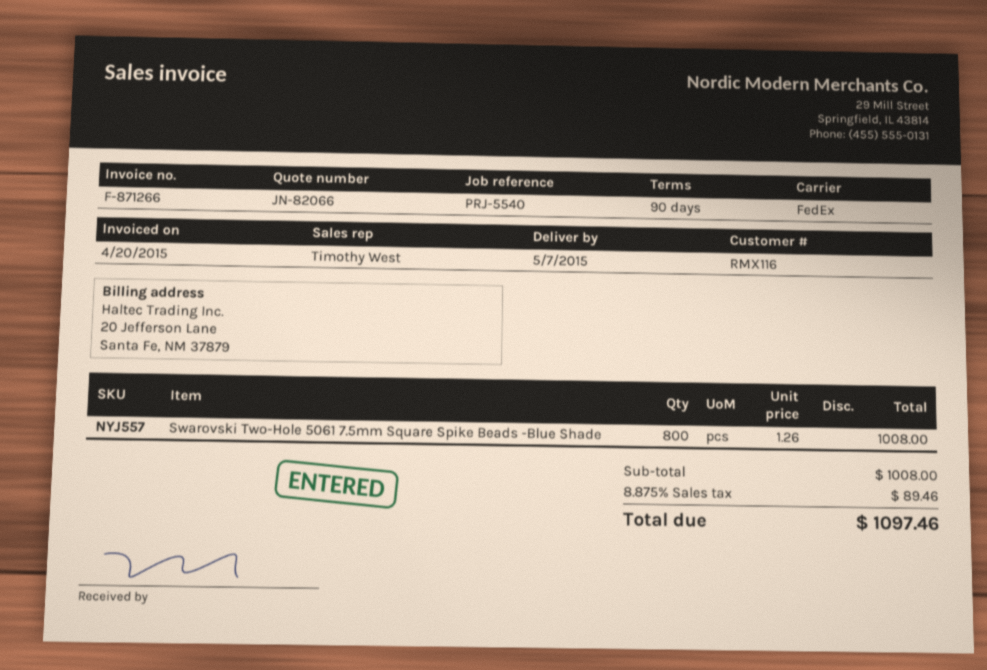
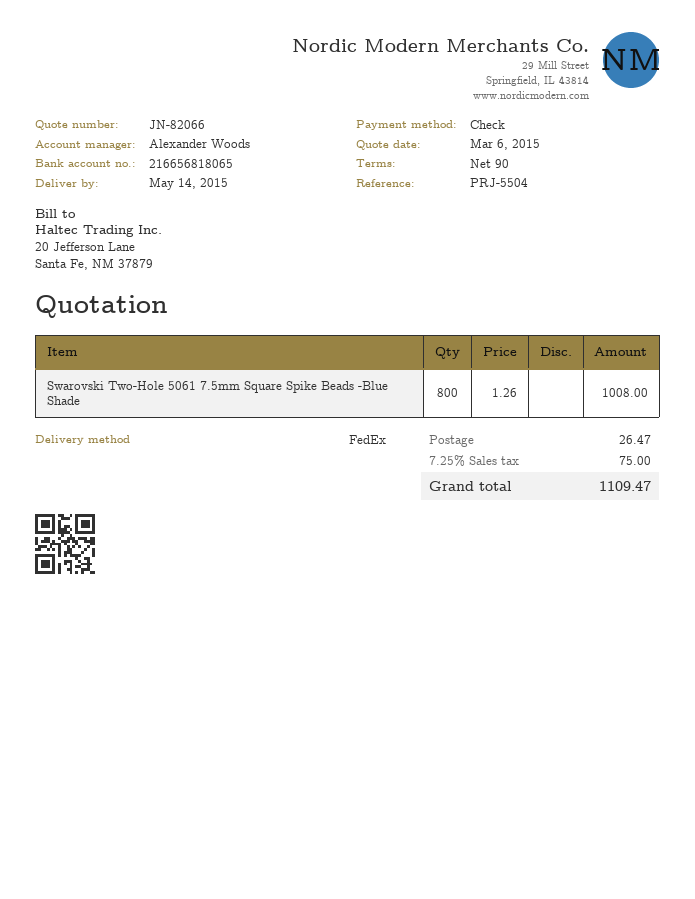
delivery date: 2015-05-07 -> 2015-05-14
reference: PRJ-5540 -> PRJ-5504
sales rep: Timothy West -> Alexander Woods
shipping: none -> 26.47
tax: 8.875% = 89.46 -> 7.25% = 75.00
total: 1097.46 -> 1109.47

